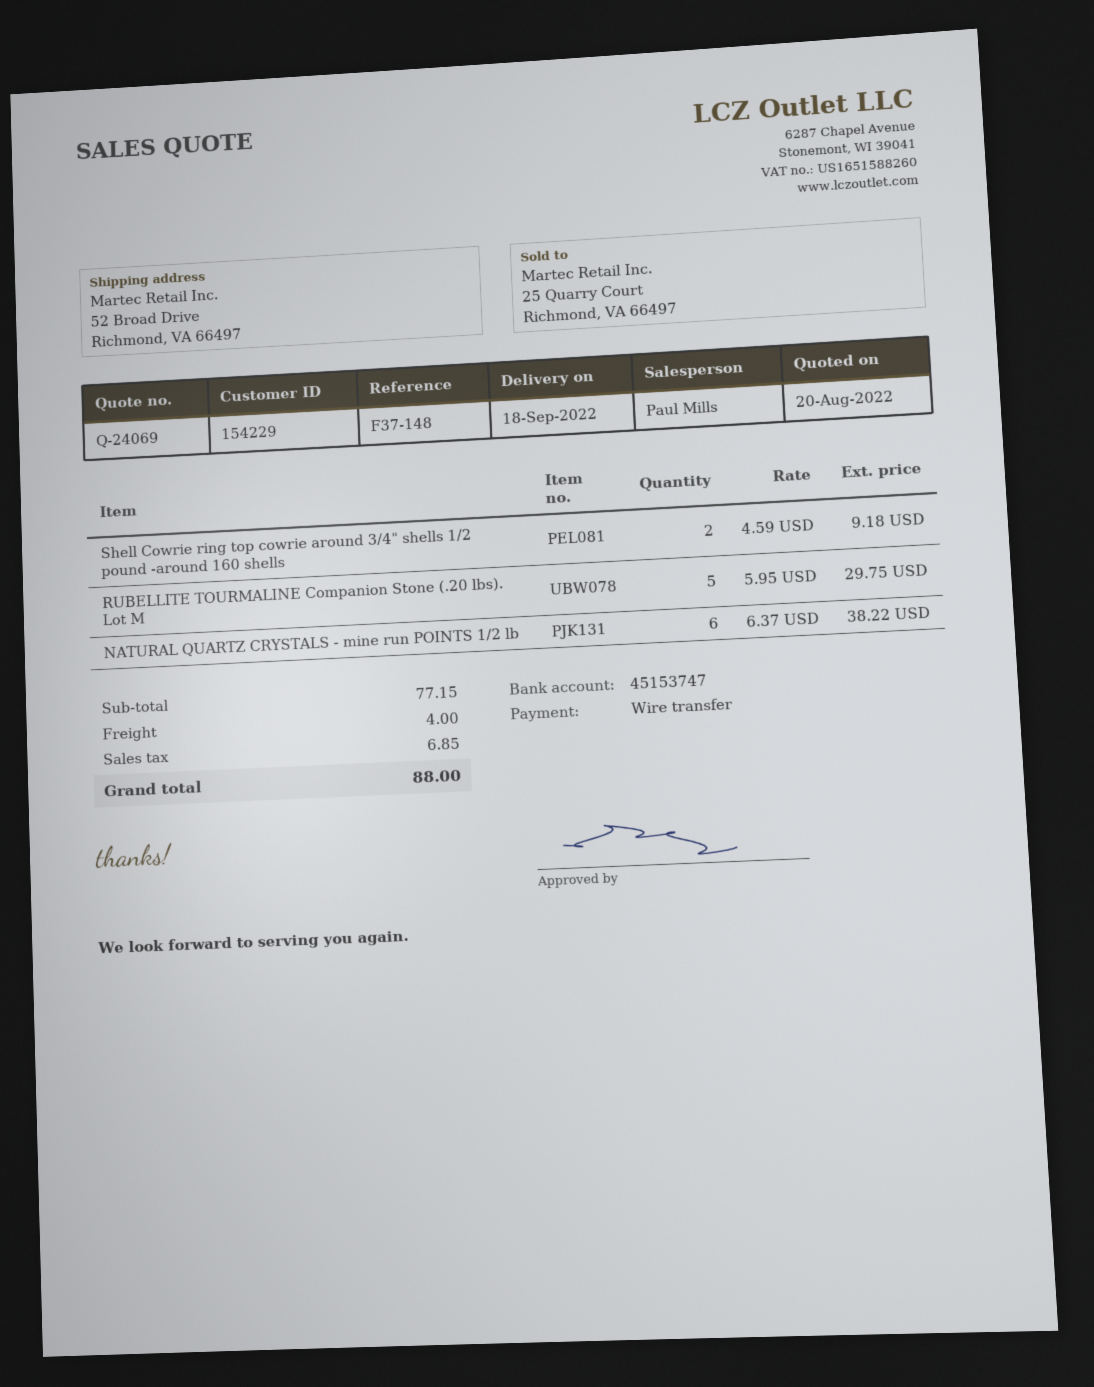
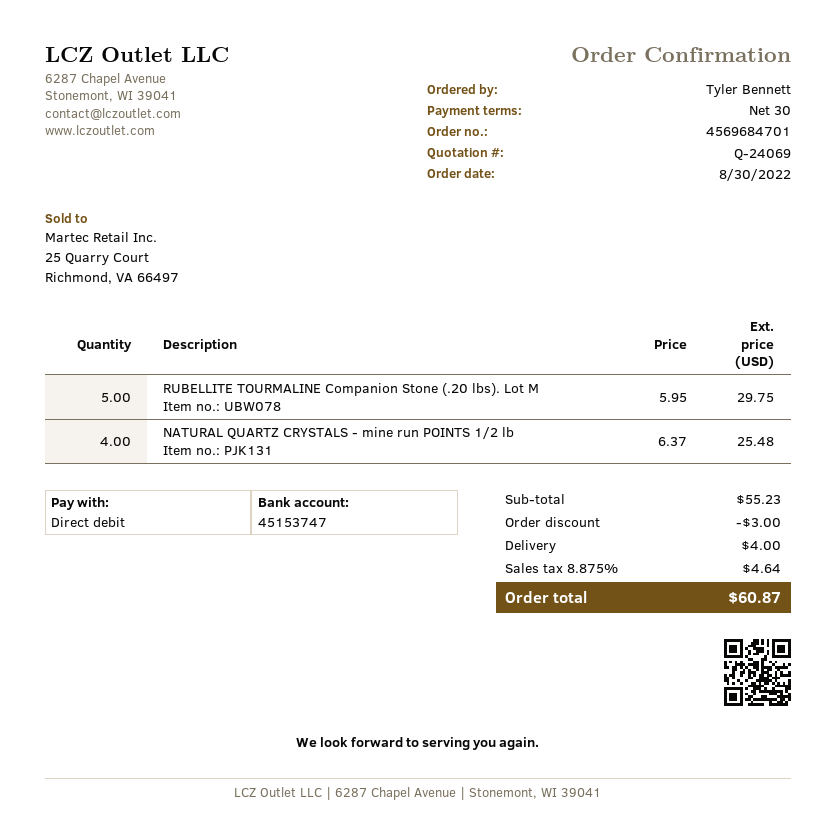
payment method: bank transfer -> direct debit
Shell Cowrie ring top cowrie around 3/4" shells 1/2 pound -around 160 shells: 2 x 4.59 = 9.18 -> none
NATURAL QUARTZ CRYSTALS - mine run POINTS 1/2 lb: 6 x 6.37 = 38.22 -> 4 x 6.37 = 25.48
subtotal: 77.15 -> 55.23
discount: none -> 3.00
tax: 6.85 -> 4.64
total: 88.00 -> 60.87

